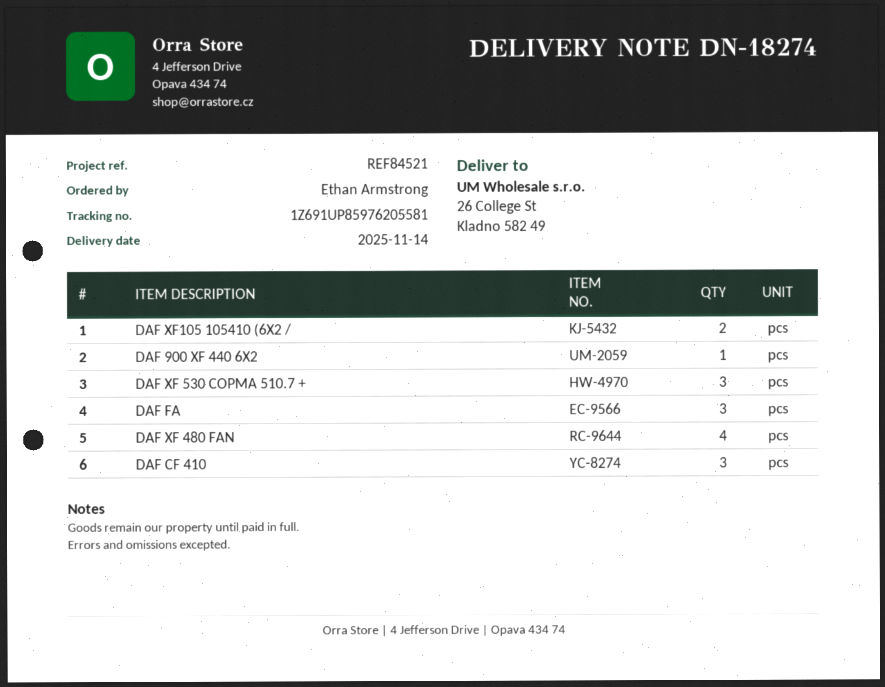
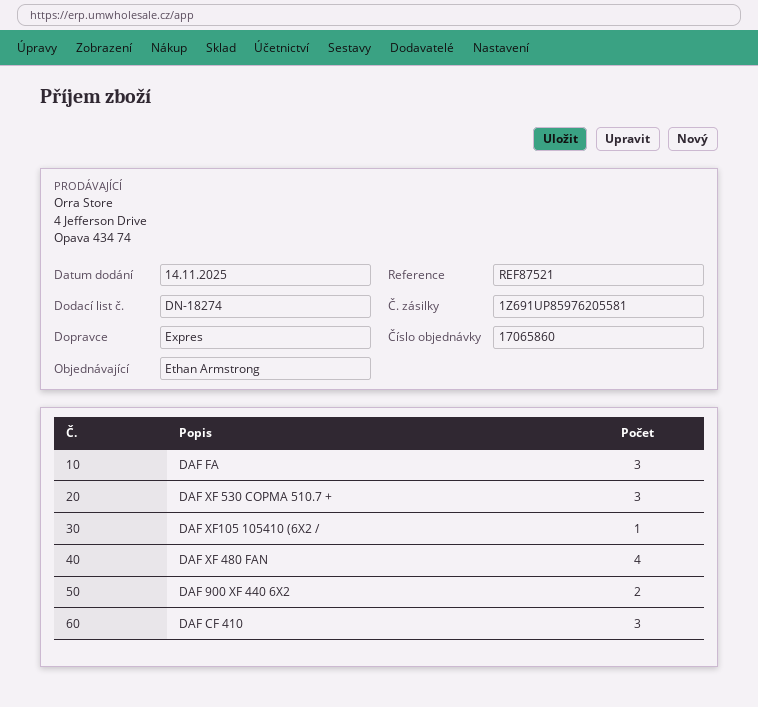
reference: REF84521 -> REF87521
DAF XF105 105410 (6X2 /: 2 -> 1
DAF 900 XF 440 6X2: 1 -> 2

